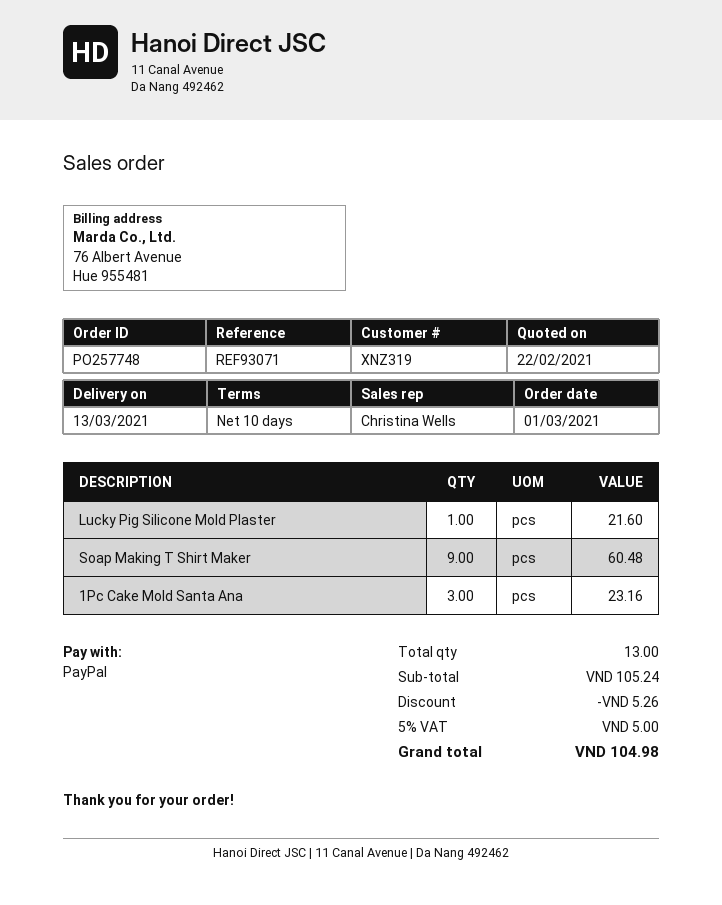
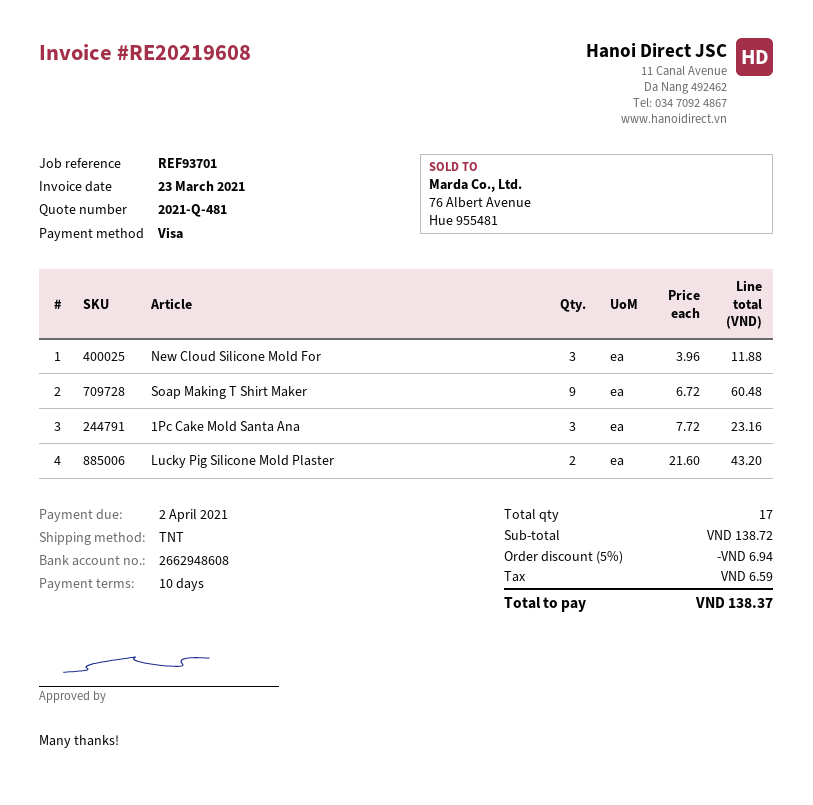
reference: REF93071 -> REF93701
payment method: PayPal -> Visa
Lucky Pig Silicone Mold Plaster: 1 for 21.60 -> 2 for 43.20
New Cloud Silicone Mold For: none -> 3 for 11.88
total quantity: 13 -> 17
subtotal: 105.24 -> 138.72
discount: 5.26 -> 6.94
tax: 5.00 -> 6.59
total: 104.98 -> 138.37

